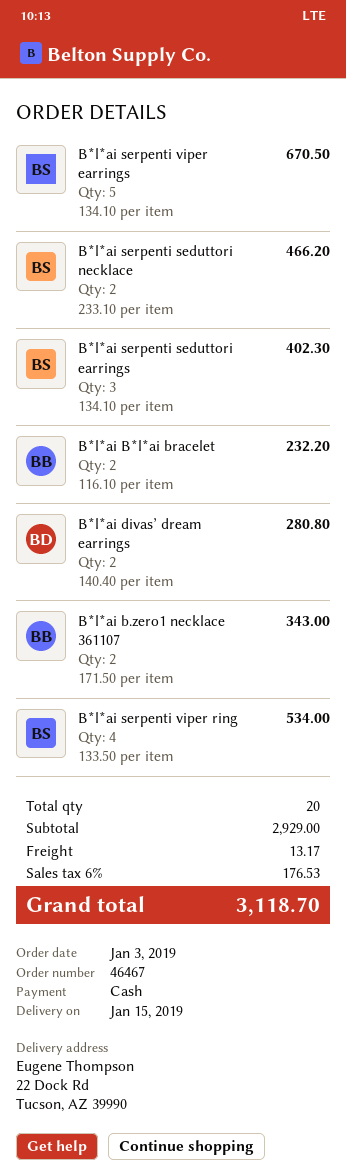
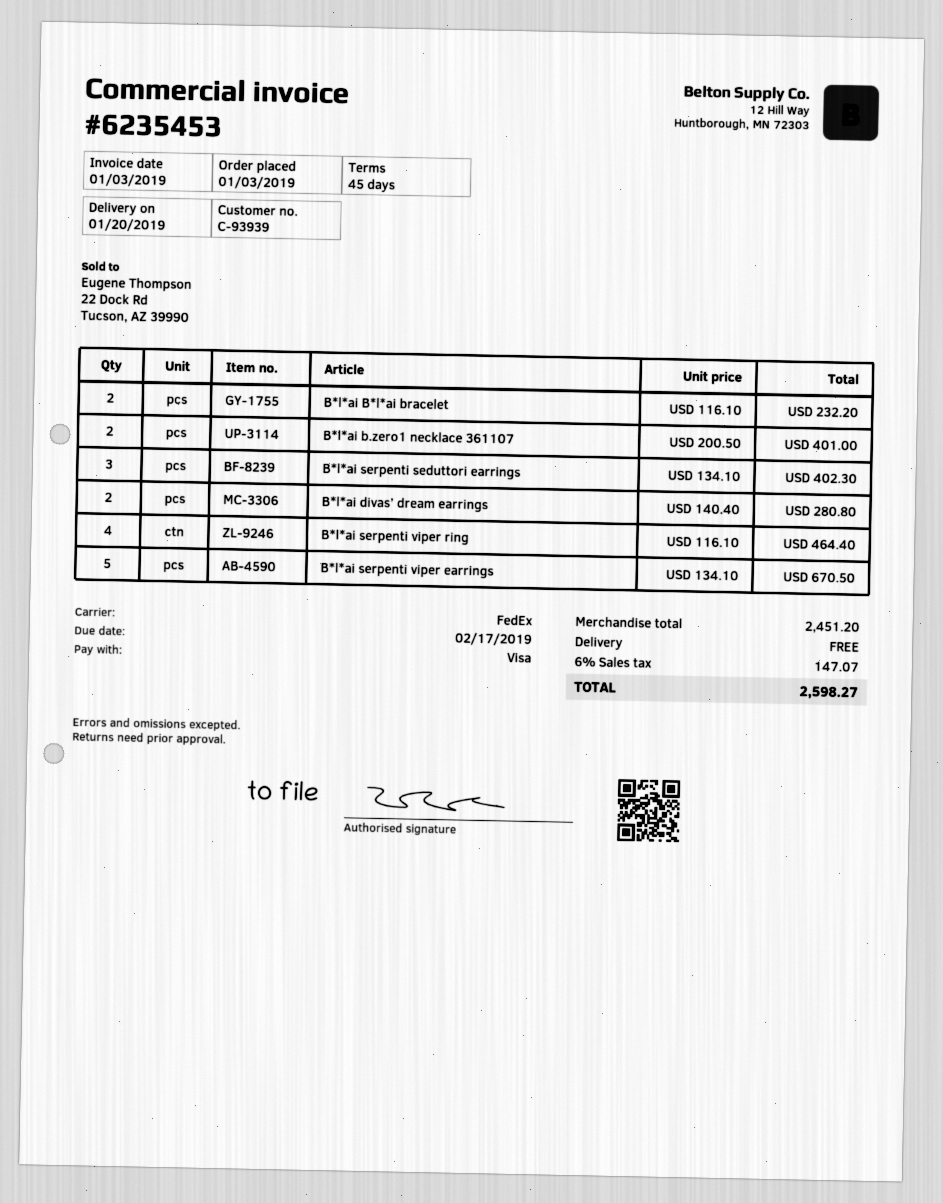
delivery date: 2019-01-15 -> 2019-01-20
payment method: cash -> Visa
B*l*ai serpenti seduttori necklace: 2 x 233.10 = 466.20 -> none
B*l*ai b.zero1 necklace 361107: 2 x 171.50 = 343.00 -> 2 x 200.50 = 401.00
B*l*ai serpenti viper ring: 4 x 133.50 = 534.00 -> 4 x 116.10 = 464.40
subtotal: 2929.00 -> 2451.20
shipping: 13.17 -> 0.00
tax: 6% = 176.53 -> 6% = 147.07
total: 3118.70 -> 2598.27

